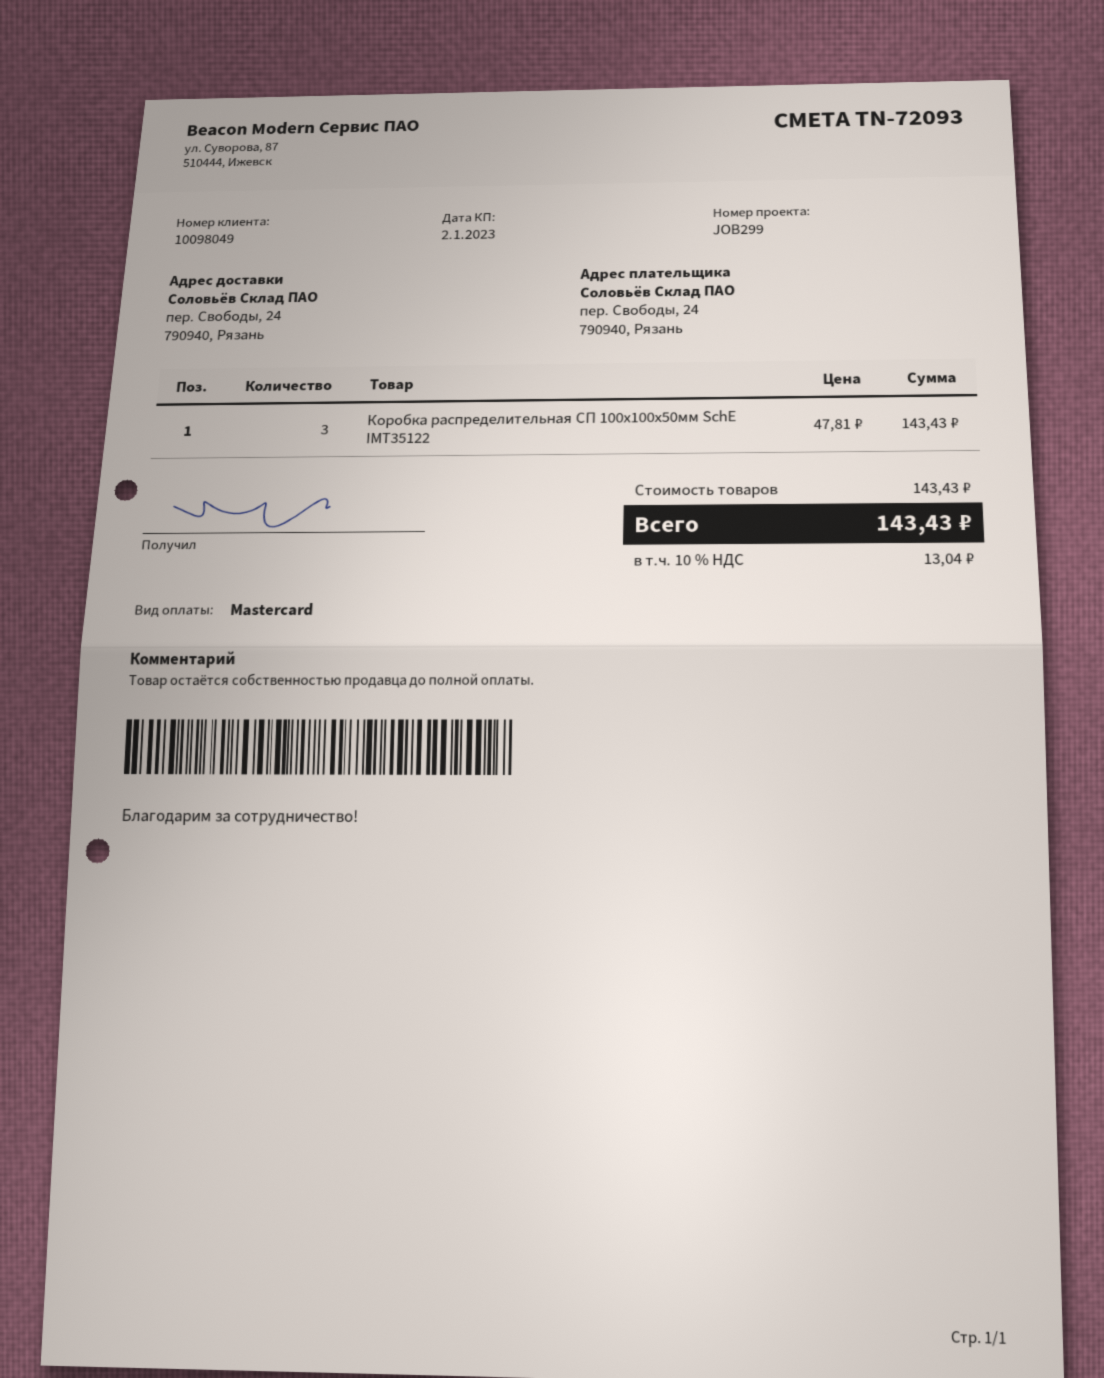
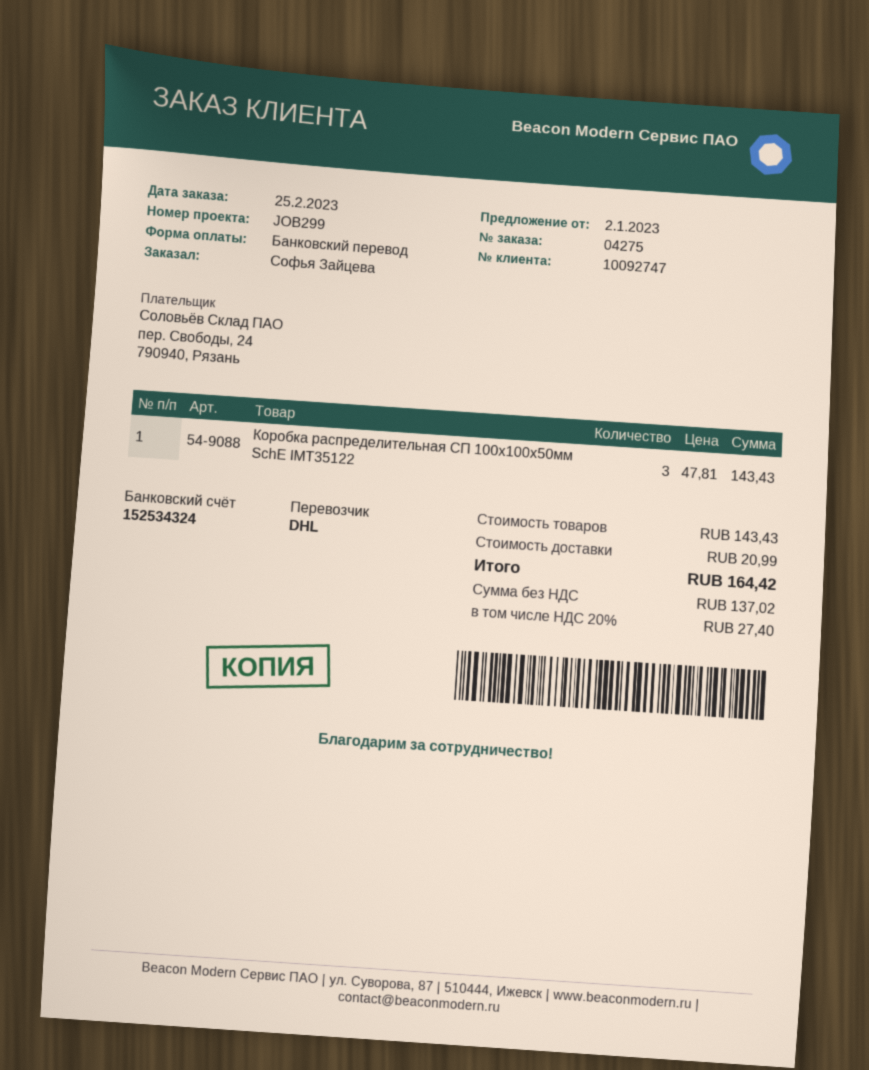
customer number: 10098049 -> 10092747
payment method: Mastercard -> bank transfer
shipping: none -> 20.99
tax: 10% = 13.04 -> 20% = 27.40
total: 143.43 -> 164.42

